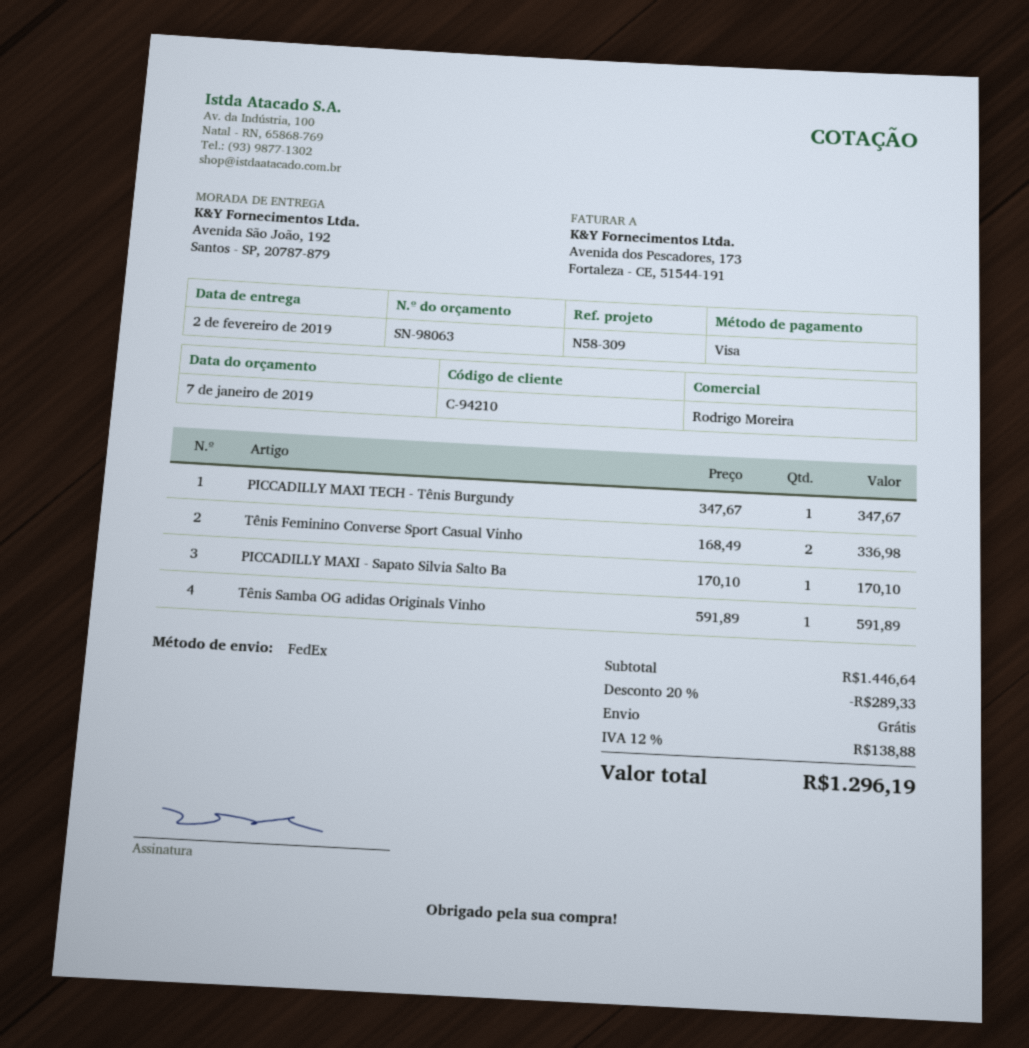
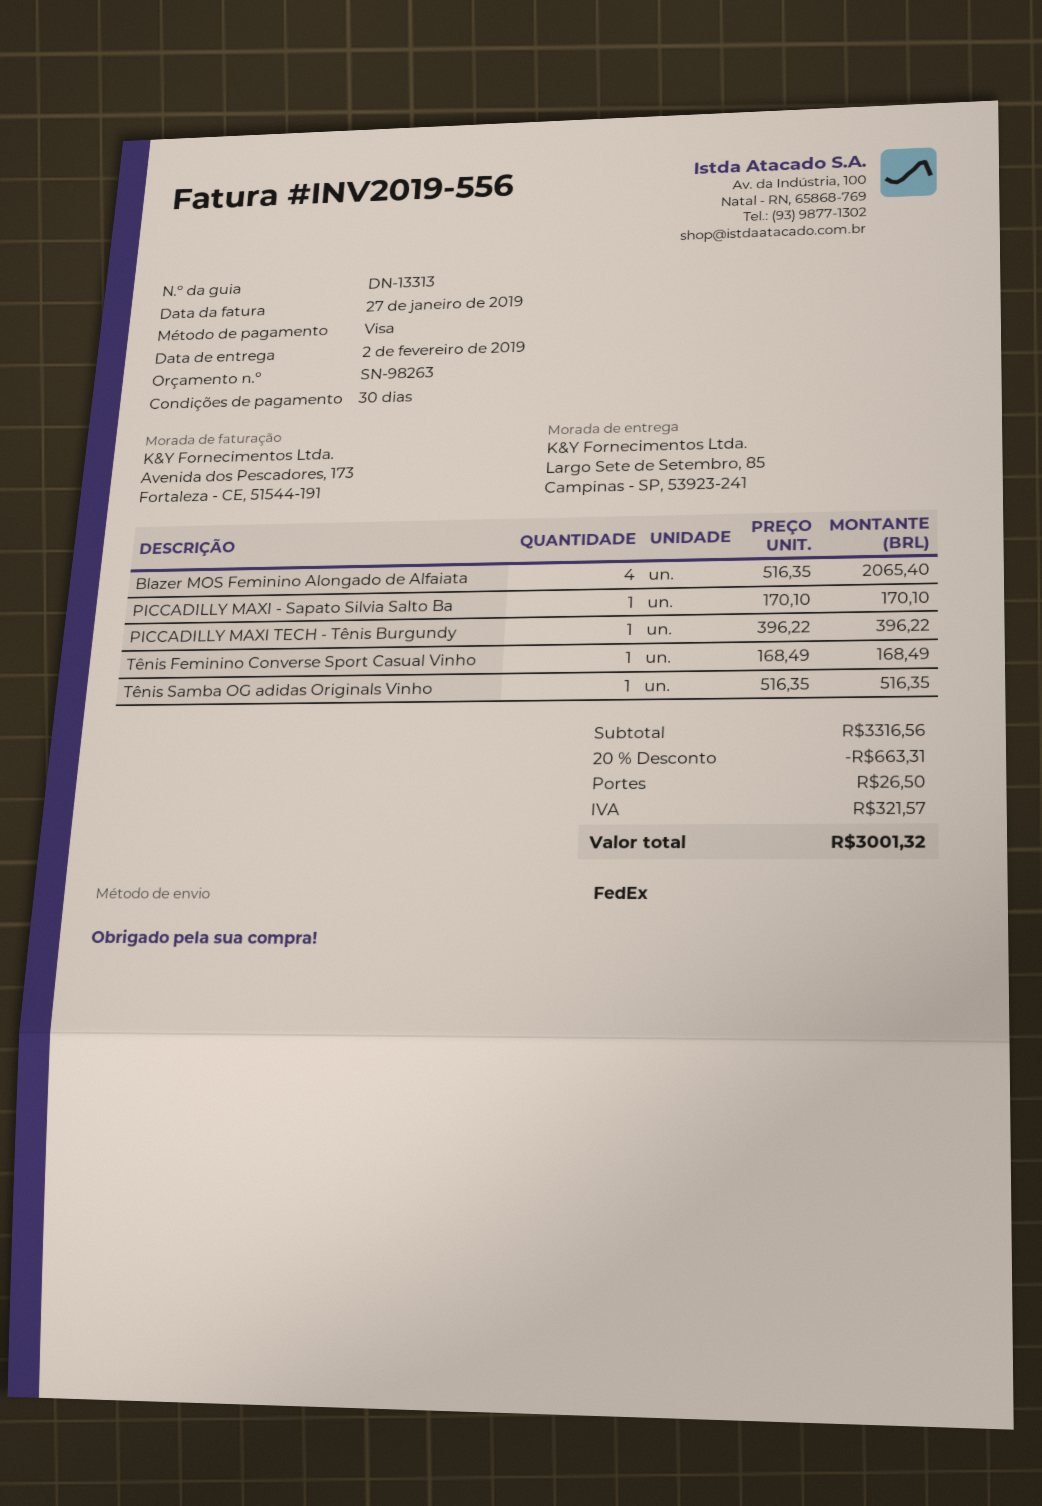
quote number: SN-98063 -> SN-98263
ship to: Avenida São João, 192, Santos - SP, 20787-879 -> Largo Sete de Setembro, 85, Campinas - SP, 53923-241
PICCADILLY MAXI TECH - Tênis Burgundy: 1 x 347.67 = 347.67 -> 1 x 396.22 = 396.22
Tênis Feminino Converse Sport Casual Vinho: 2 x 168.49 = 336.98 -> 1 x 168.49 = 168.49
Tênis Samba OG adidas Originals Vinho: 1 x 591.89 = 591.89 -> 1 x 516.35 = 516.35
Blazer MOS Feminino Alongado de Alfaiata: none -> 4 x 516.35 = 2065.40
subtotal: 1446.64 -> 3316.56
discount: 20% = 289.33 -> 20% = 663.31
shipping: 0.00 -> 26.50
tax: 138.88 -> 321.57
total: 1296.19 -> 3001.32

